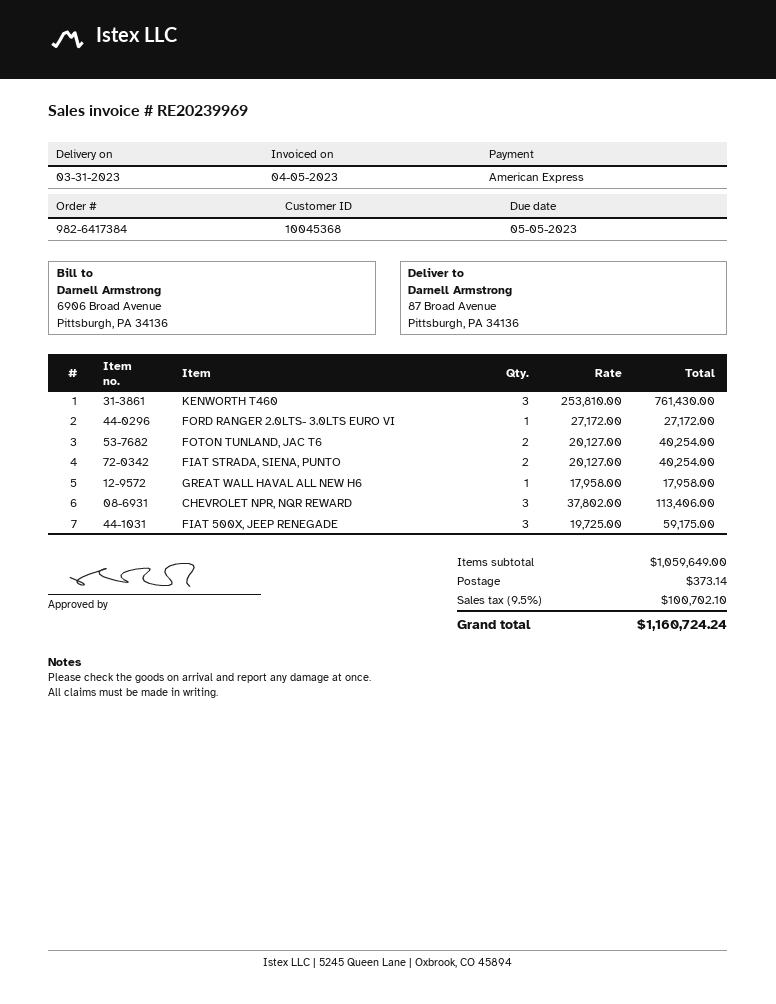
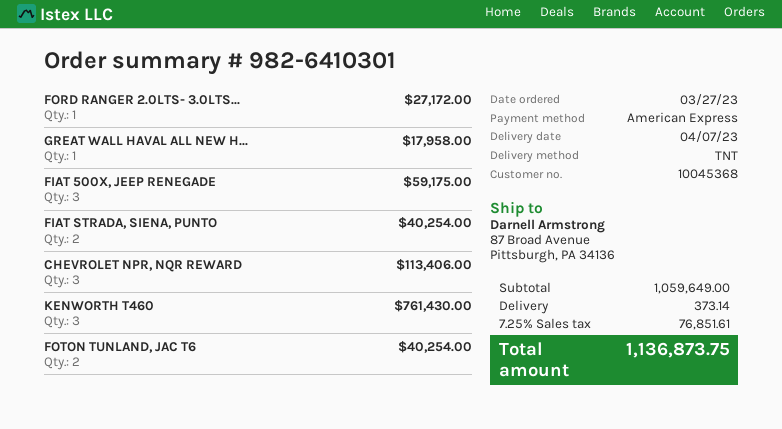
order number: 982-6417384 -> 982-6410301
delivery date: 2023-03-31 -> 2023-04-07
tax: 9.5% = 100702.10 -> 7.25% = 76851.61
total: 1160724.24 -> 1136873.75

